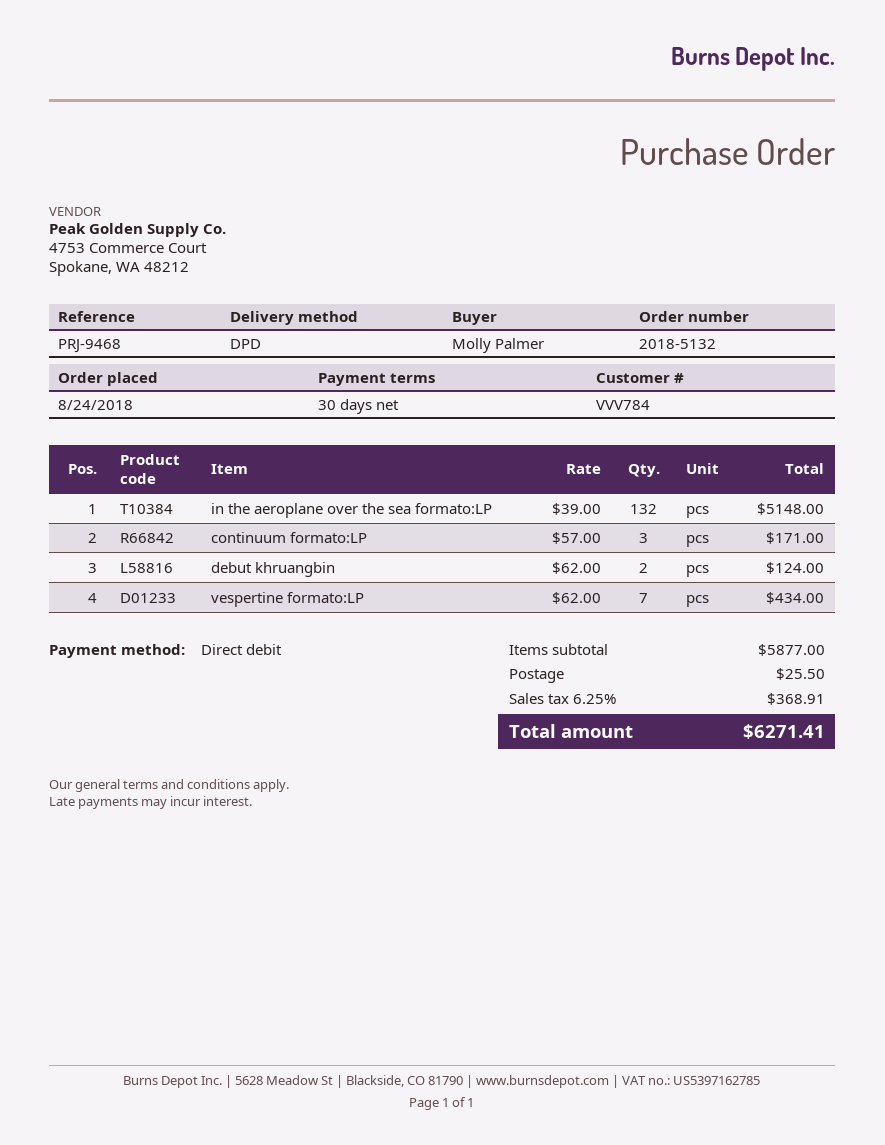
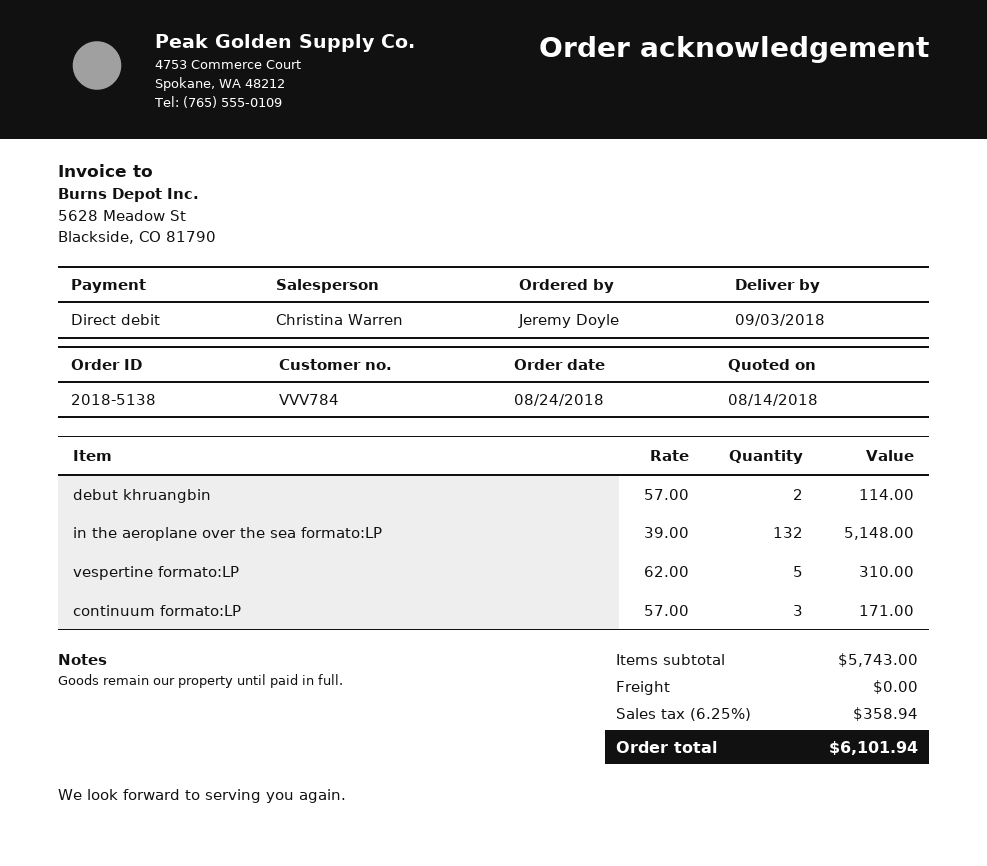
order number: 2018-5132 -> 2018-5138
ordered by: Molly Palmer -> Jeremy Doyle
debut khruangbin: 2 x 62.00 = 124.00 -> 2 x 57.00 = 114.00
vespertine formato:LP: 7 x 62.00 = 434.00 -> 5 x 62.00 = 310.00
subtotal: 5877.00 -> 5743.00
shipping: 25.50 -> 0.00
tax: 6.25% = 368.91 -> 6.25% = 358.94
total: 6271.41 -> 6101.94

